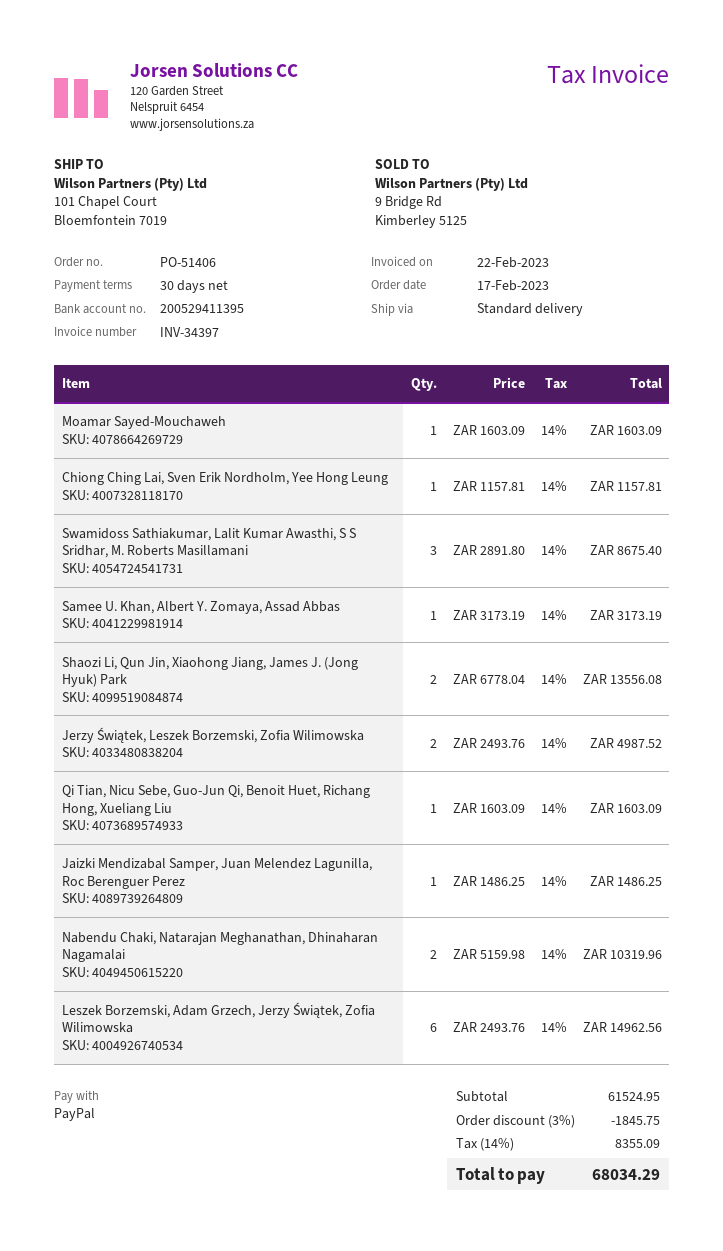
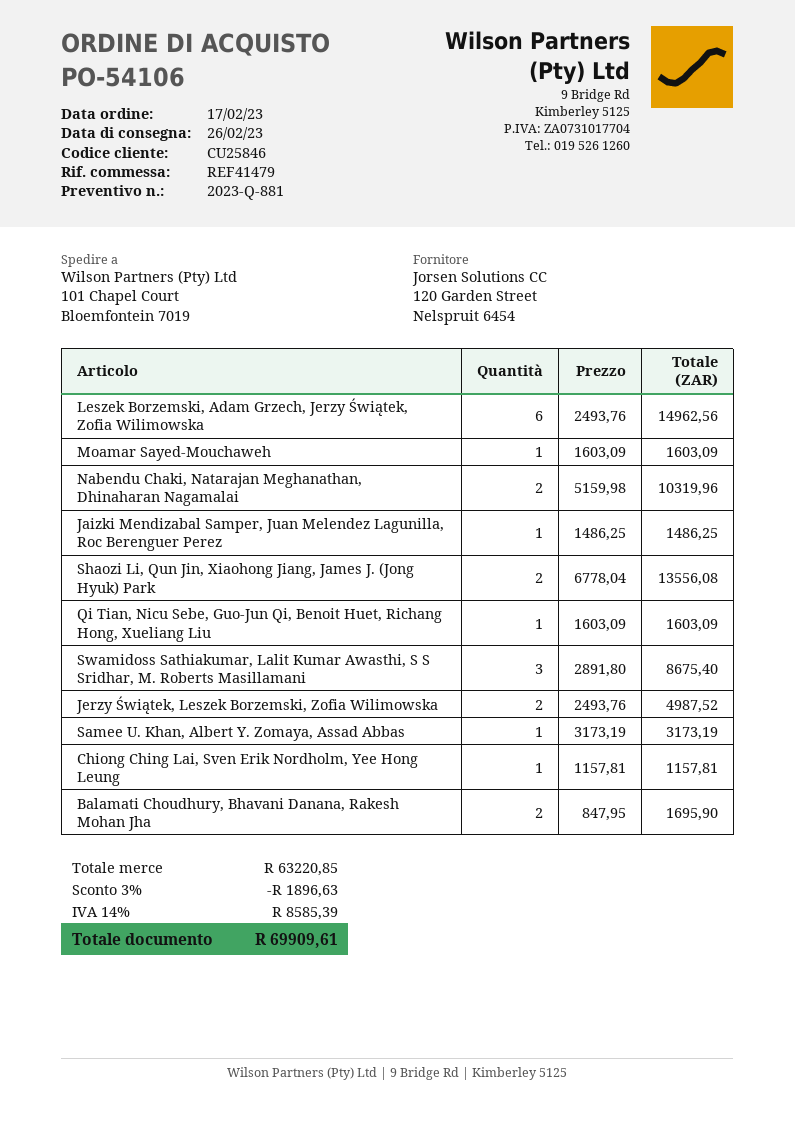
order number: PO-51406 -> PO-54106
Balamati Choudhury, Bhavani Danana, Rakesh Mohan Jha: none -> 2 x 847.95 = 1695.90
subtotal: 61524.95 -> 63220.85
discount: 3% = 1845.75 -> 3% = 1896.63
tax: 14% = 8355.09 -> 14% = 8585.39
total: 68034.29 -> 69909.61

